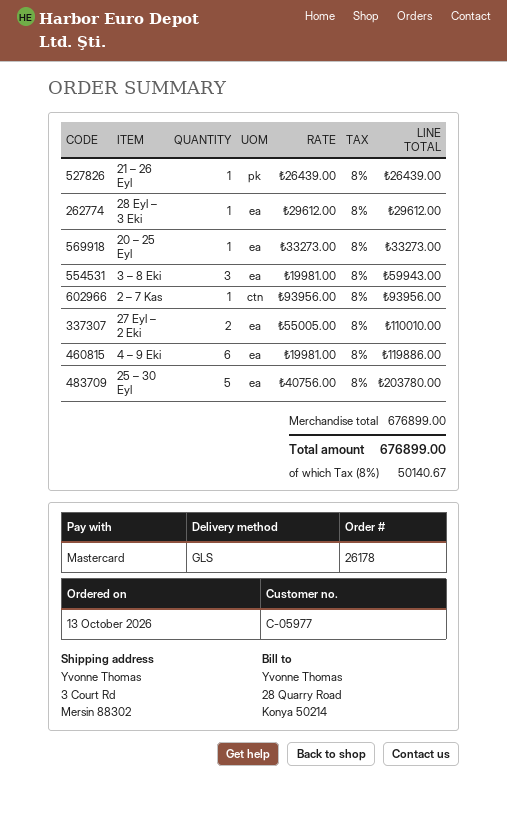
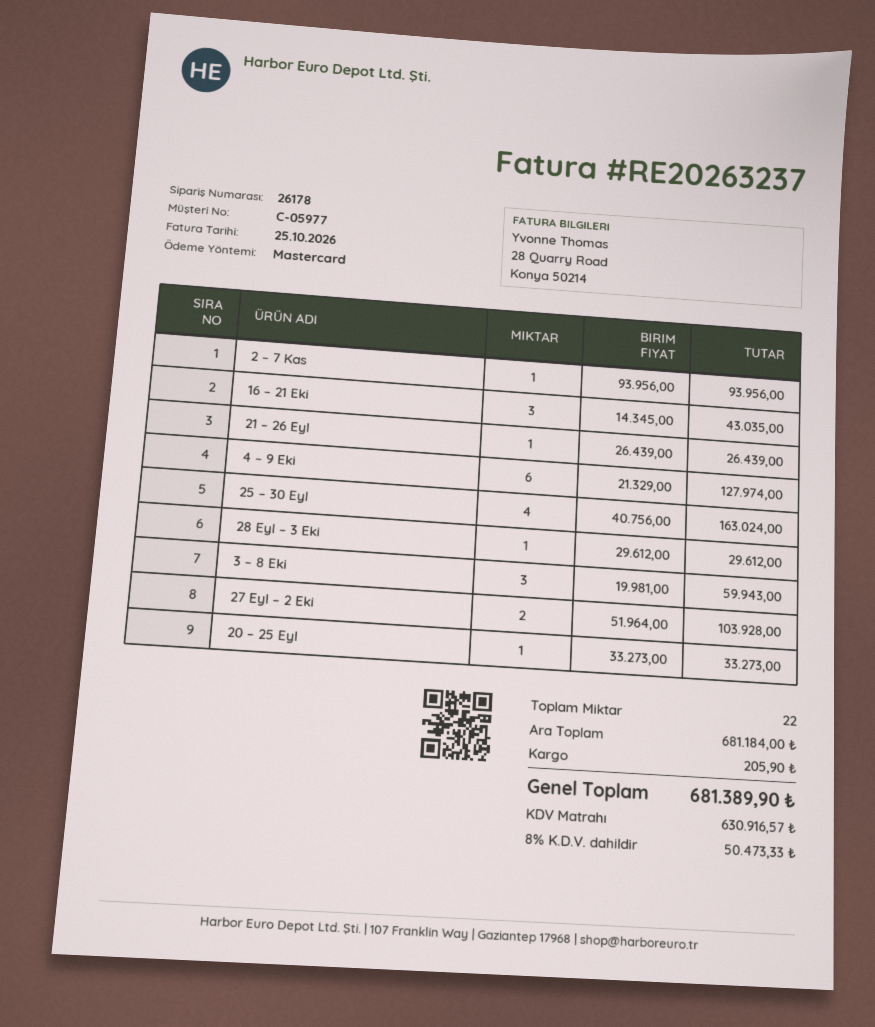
27 Eyl – 2 Eki: 2 x 55005.00 = 110010.00 -> 2 x 51964.00 = 103928.00
4 – 9 Eki: 6 x 19981.00 = 119886.00 -> 6 x 21329.00 = 127974.00
25 – 30 Eyl: 5 x 40756.00 = 203780.00 -> 4 x 40756.00 = 163024.00
16 – 21 Eki: none -> 3 x 14345.00 = 43035.00
subtotal: 676899.00 -> 681184.00
shipping: none -> 205.90
tax: 8% = 50140.67 -> 8% = 50473.33
total: 676899.00 -> 681389.90

